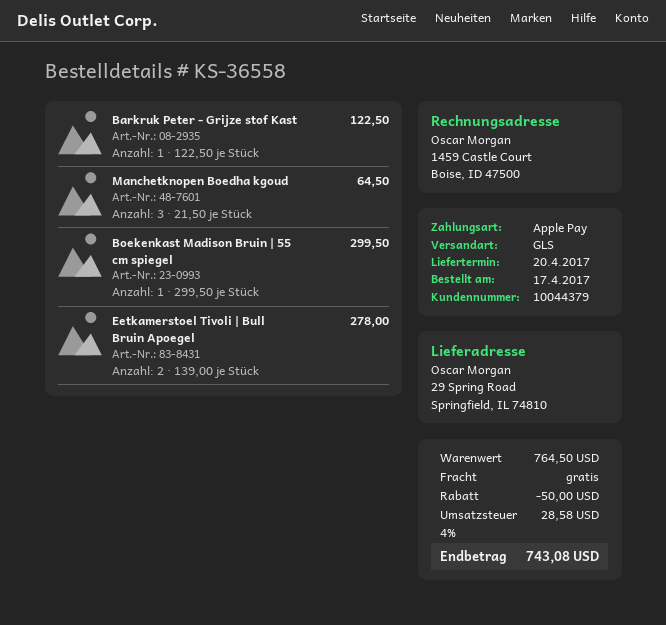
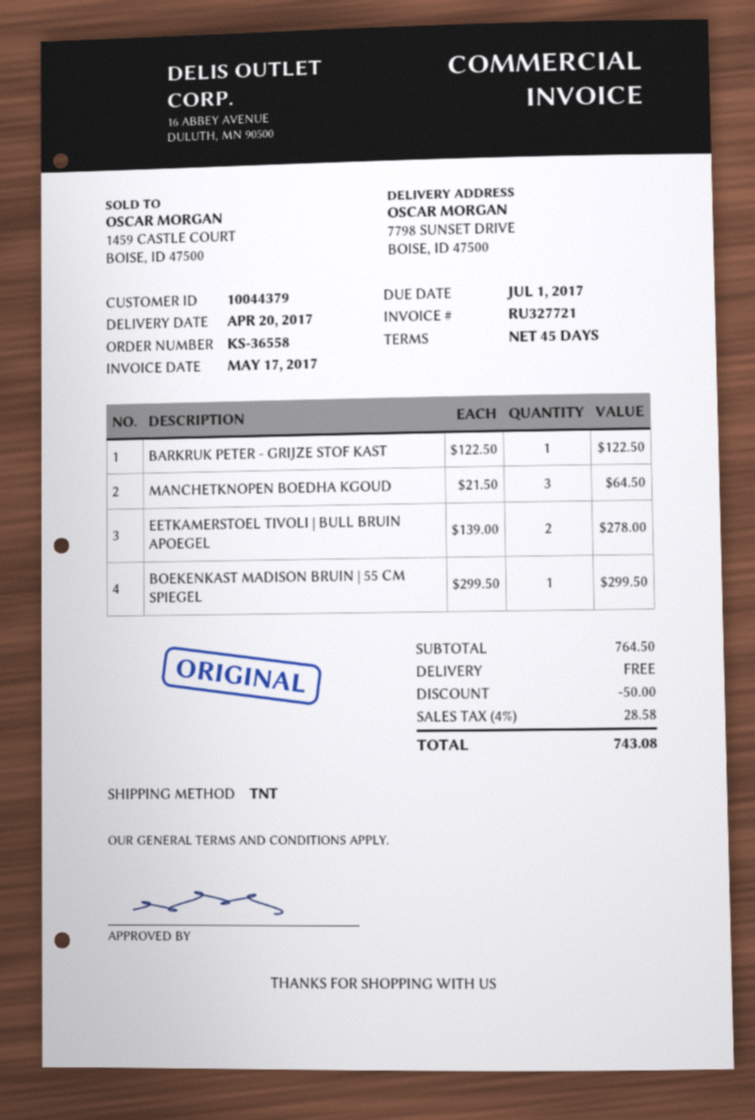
shipping method: GLS -> TNT
ship to: 29 Spring Road, Springfield, IL 74810 -> 7798 SUNSET DRIVE, BOISE, ID 47500

